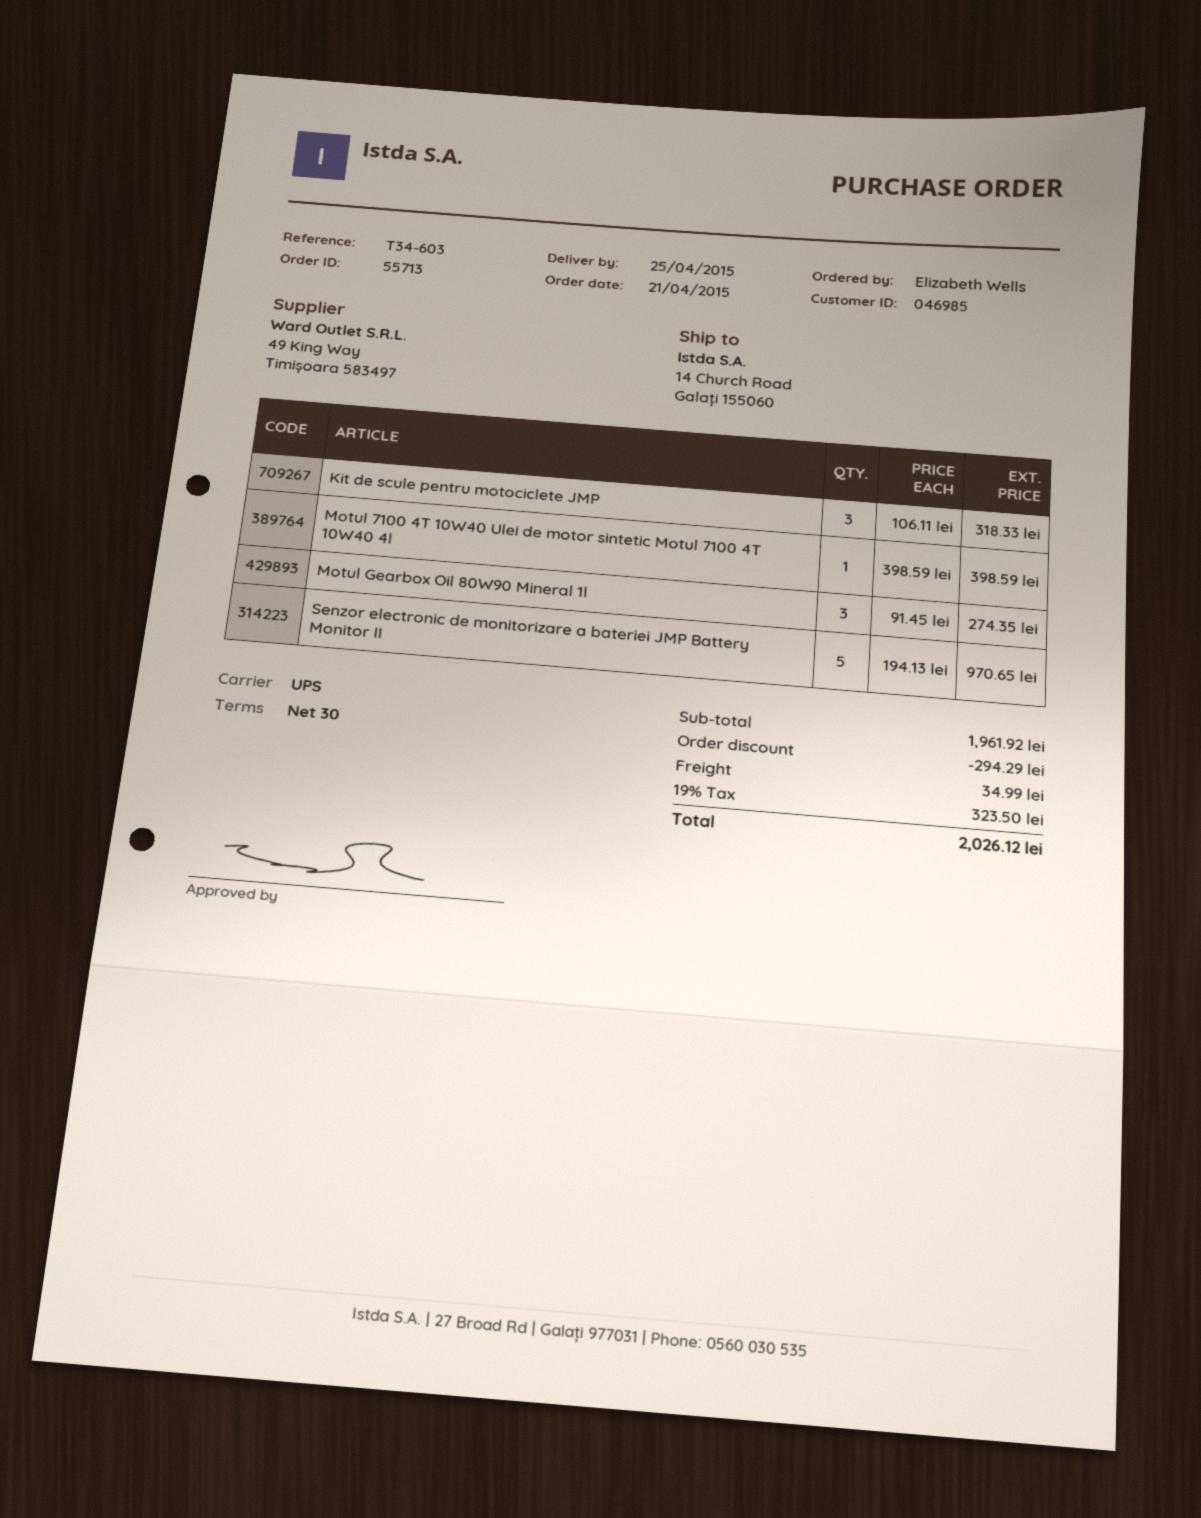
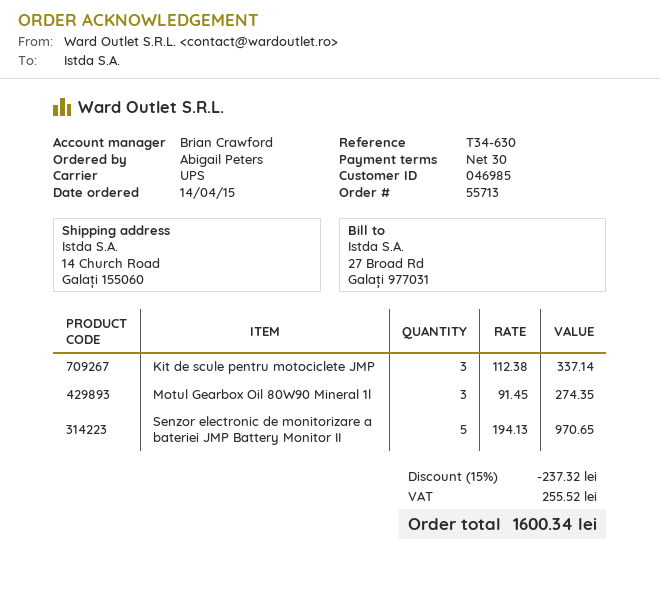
order date: 2015-04-21 -> 2015-04-14
reference: T34-603 -> T34-630
ordered by: Elizabeth Wells -> Abigail Peters
Kit de scule pentru motociclete JMP: 3 x 106.11 = 318.33 -> 3 x 112.38 = 337.14
Motul 7100 4T 10W40 Ulei de motor sintetic Motul 7100 4T 10W40 4l: 1 x 398.59 = 398.59 -> none
discount: 294.29 -> 237.32
shipping: 34.99 -> none
tax: 323.50 -> 255.52
total: 2026.12 -> 1600.34

